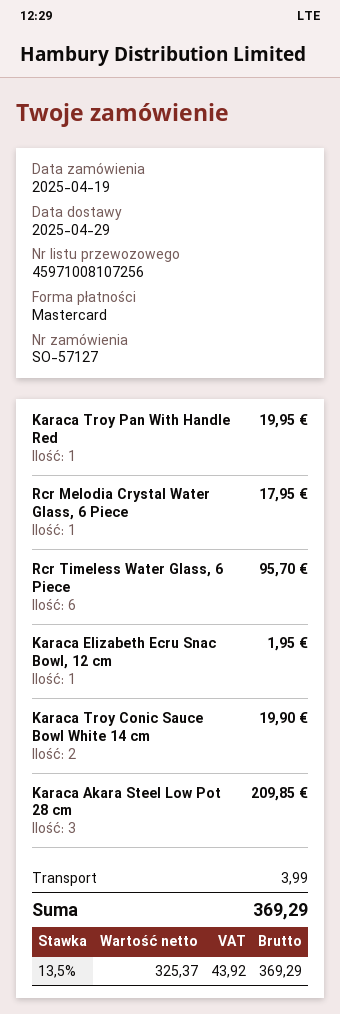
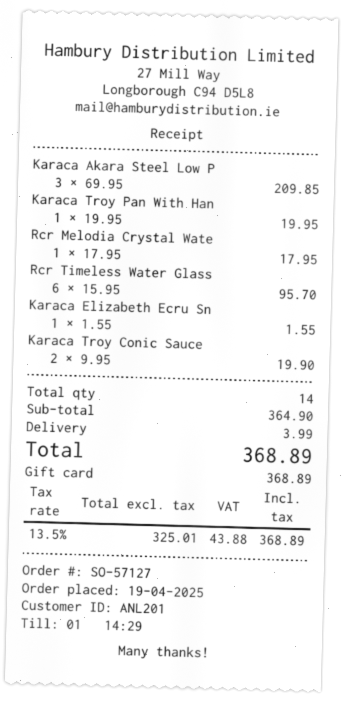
payment method: Mastercard -> gift card
Karaca Elizabeth Ecru Snac Bowl, 12 cm: 1 for 1.95 -> 1 for 1.55
net: 325.37 -> 325.01
tax: 13.5% = 43.92 -> 13.5% = 43.88
total: 369.29 -> 368.89

